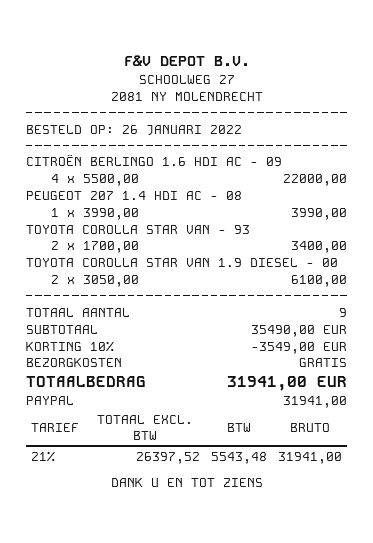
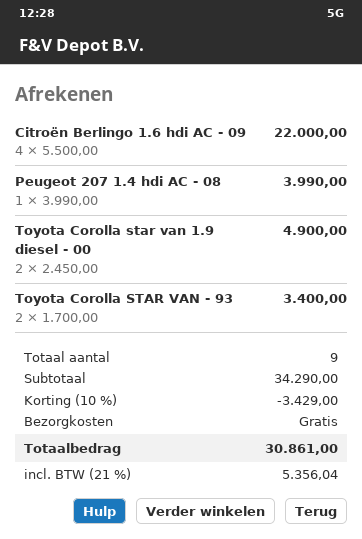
TOYOTA COROLLA STAR VAN 1.9 DIESEL - 00: 2 x 3050.00 = 6100.00 -> 2 x 2450.00 = 4900.00
subtotal: 35490.00 -> 34290.00
discount: 10% = 3549.00 -> 10% = 3429.00
tax: 21% = 5543.48 -> 21% = 5356.04
total: 31941.00 -> 30861.00

